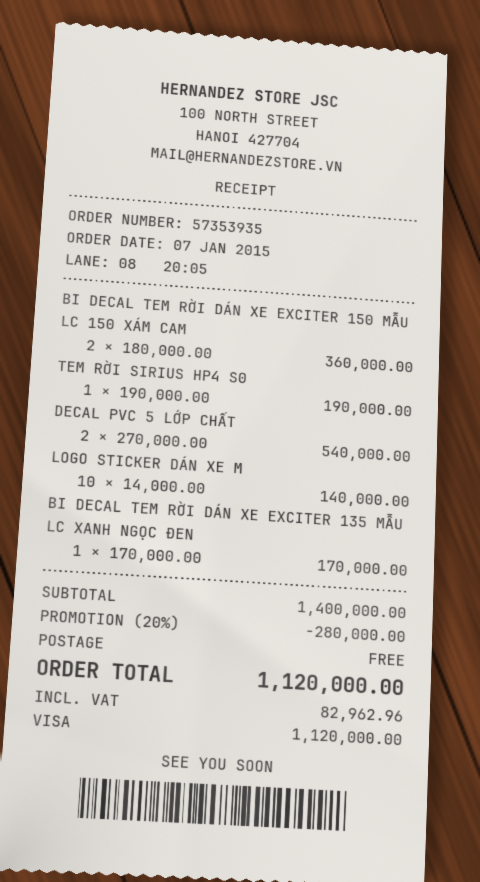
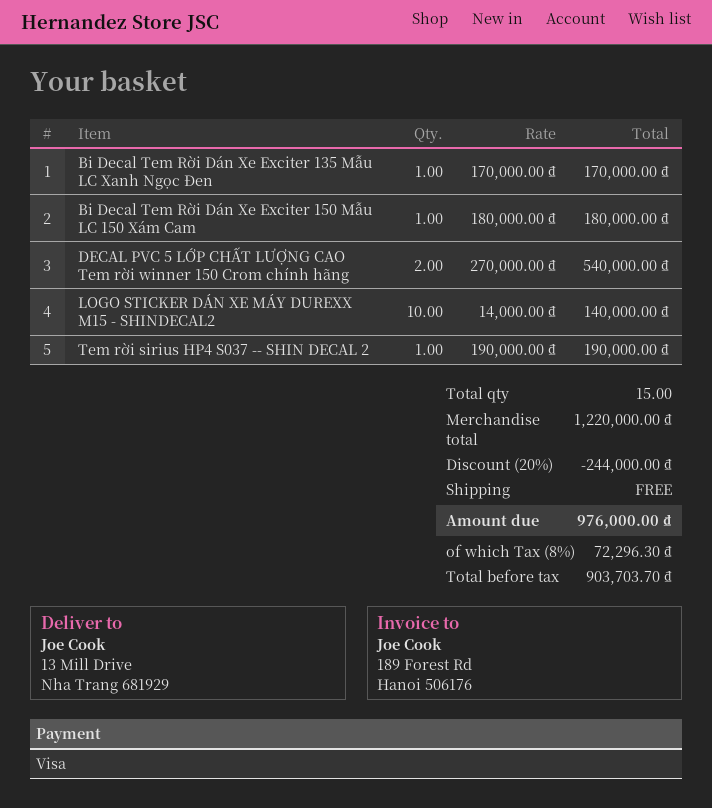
BI DECAL TEM RỜI DÁN XE EXCITER 150 MẪU LC 150 XÁM CAM: 2 x 180000.00 = 360000.00 -> 1 x 180000.00 = 180000.00
subtotal: 1400000.00 -> 1220000.00
discount: 20% = 280000.00 -> 20% = 244000.00
tax: 82962.96 -> 72296.30
total: 1120000.00 -> 976000.00

